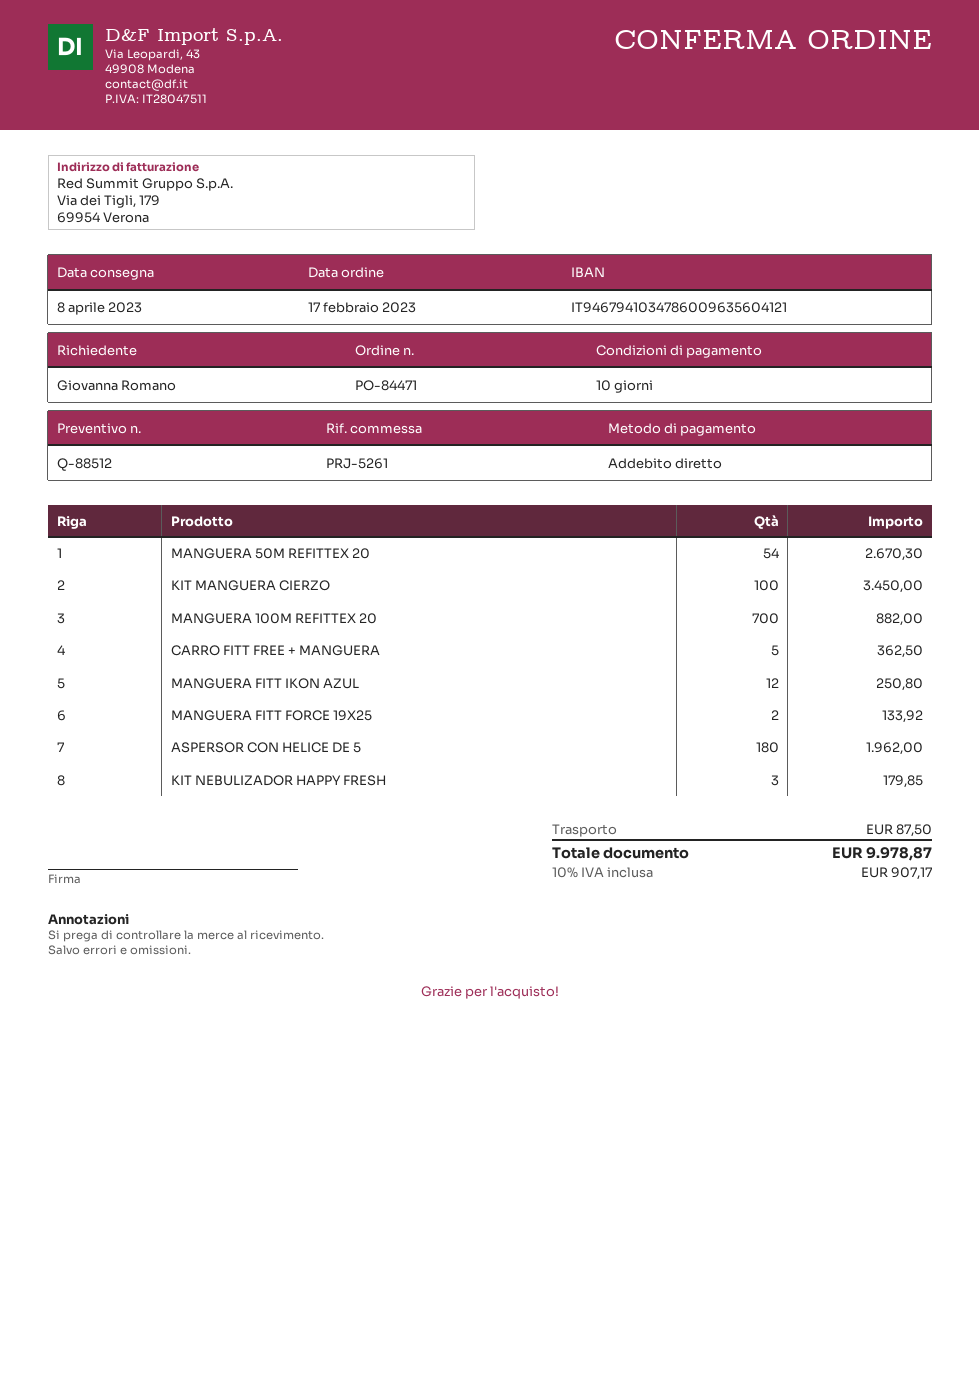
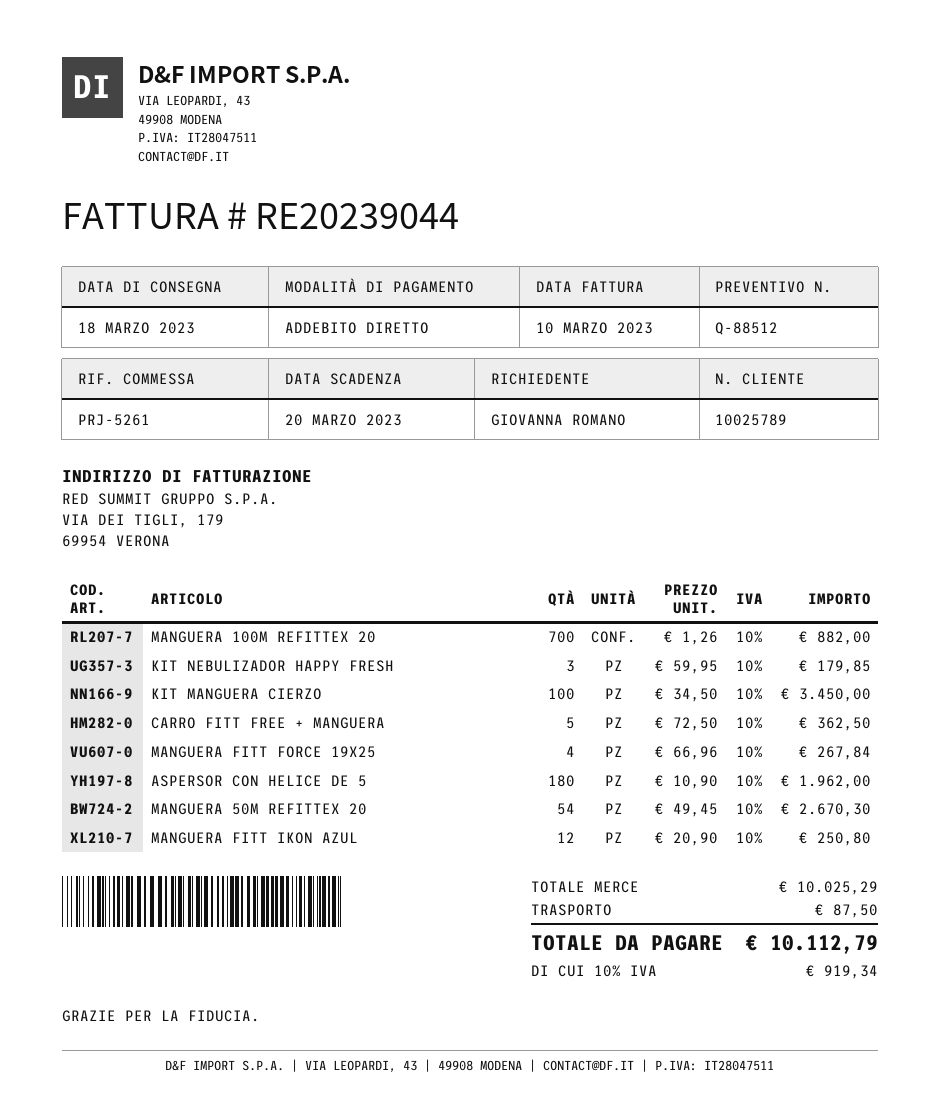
delivery date: 2023-04-08 -> 2023-03-18
MANGUERA FITT FORCE 19X25: 2 for 133.92 -> 4 for 267.84
tax: 10% = 907.17 -> 10% = 919.34
total: 9978.87 -> 10112.79

